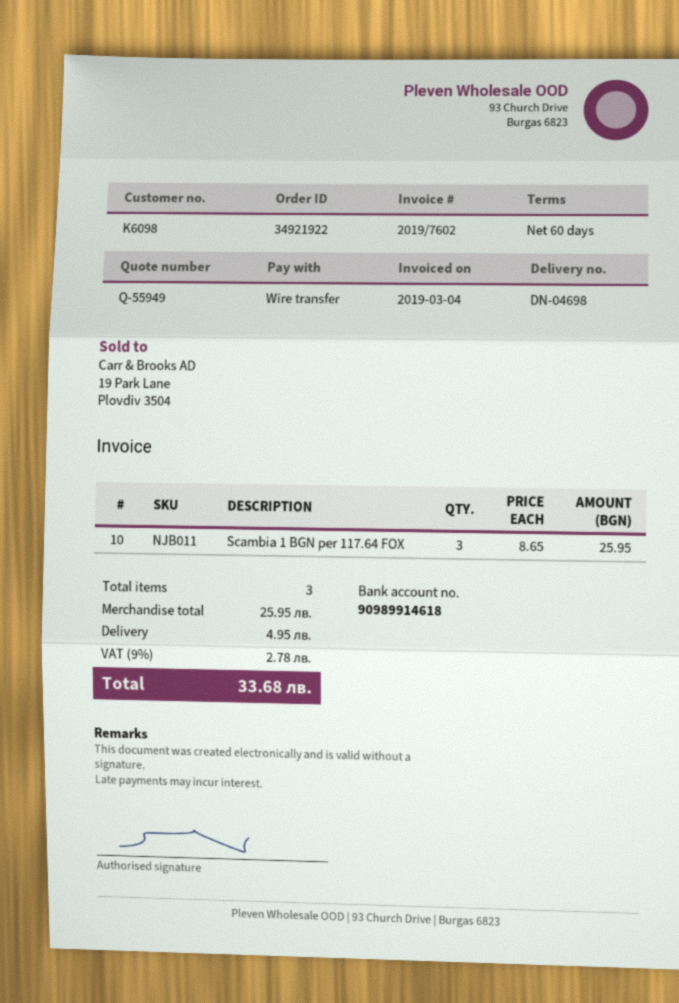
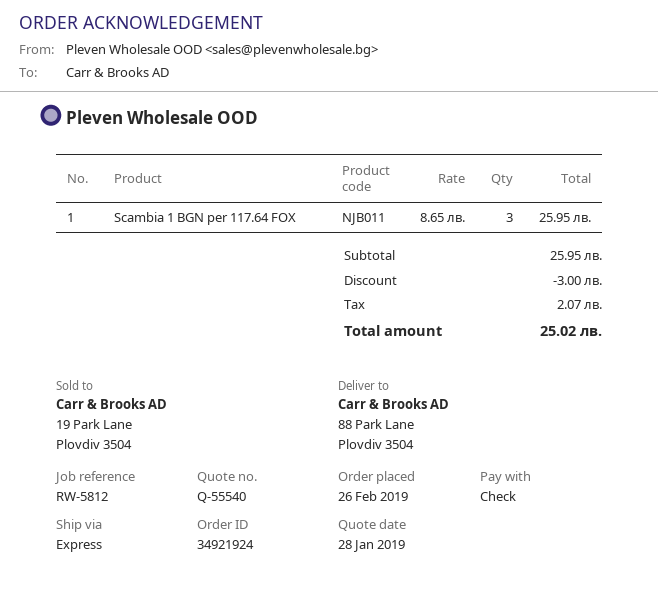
quote number: Q-55949 -> Q-55540
order number: 34921922 -> 34921924
payment method: bank transfer -> cheque
discount: none -> 3.00
shipping: 4.95 -> none
tax: 2.78 -> 2.07
total: 33.68 -> 25.02

